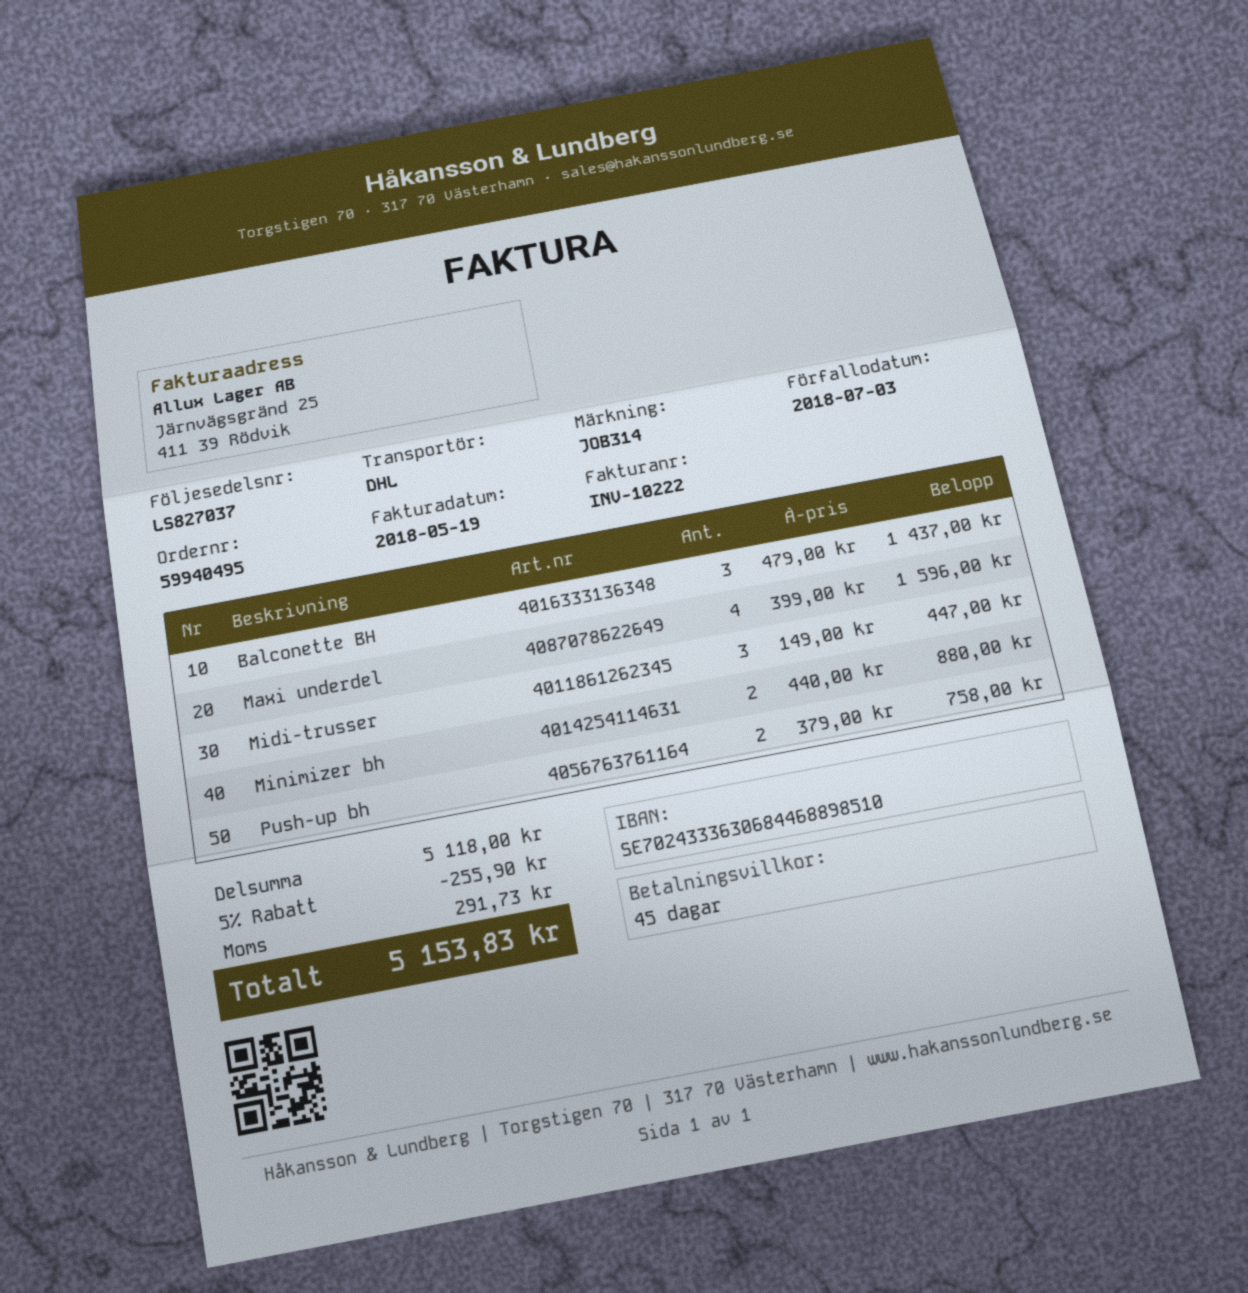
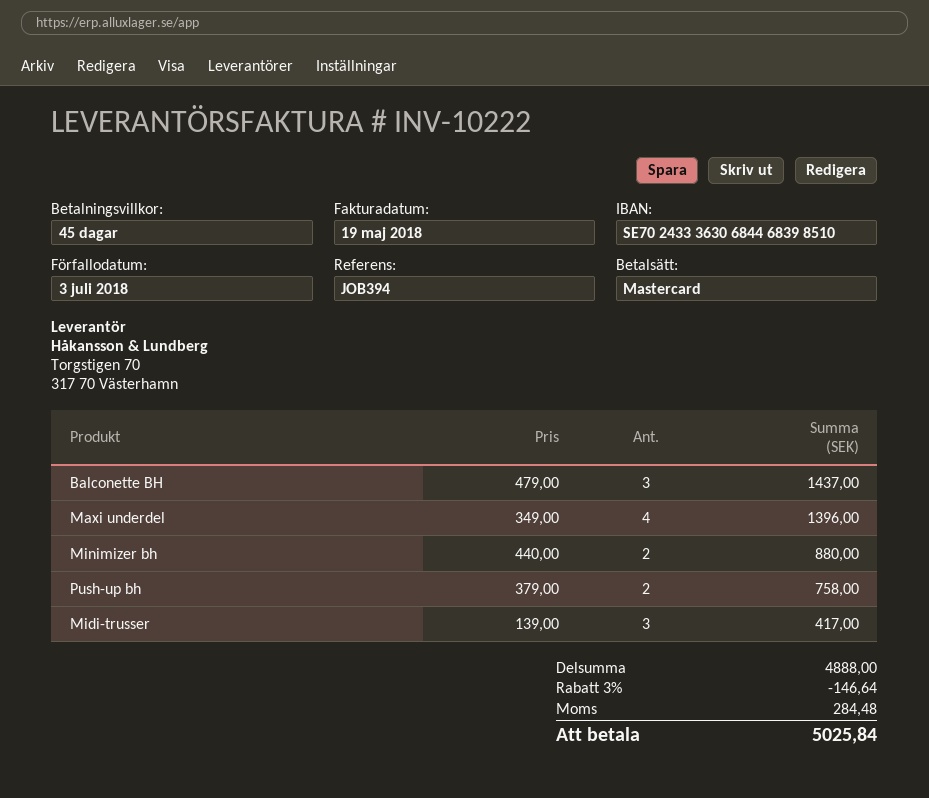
reference: JOB314 -> JOB394
bank account: SE7024333630684468898510 -> SE7024333630684468398510
Maxi underdel: 4 x 399.00 = 1596.00 -> 4 x 349.00 = 1396.00
Midi-trusser: 3 x 149.00 = 447.00 -> 3 x 139.00 = 417.00
subtotal: 5118.00 -> 4888.00
discount: 5% = 255.90 -> 3% = 146.64
tax: 291.73 -> 284.48
total: 5153.83 -> 5025.84

